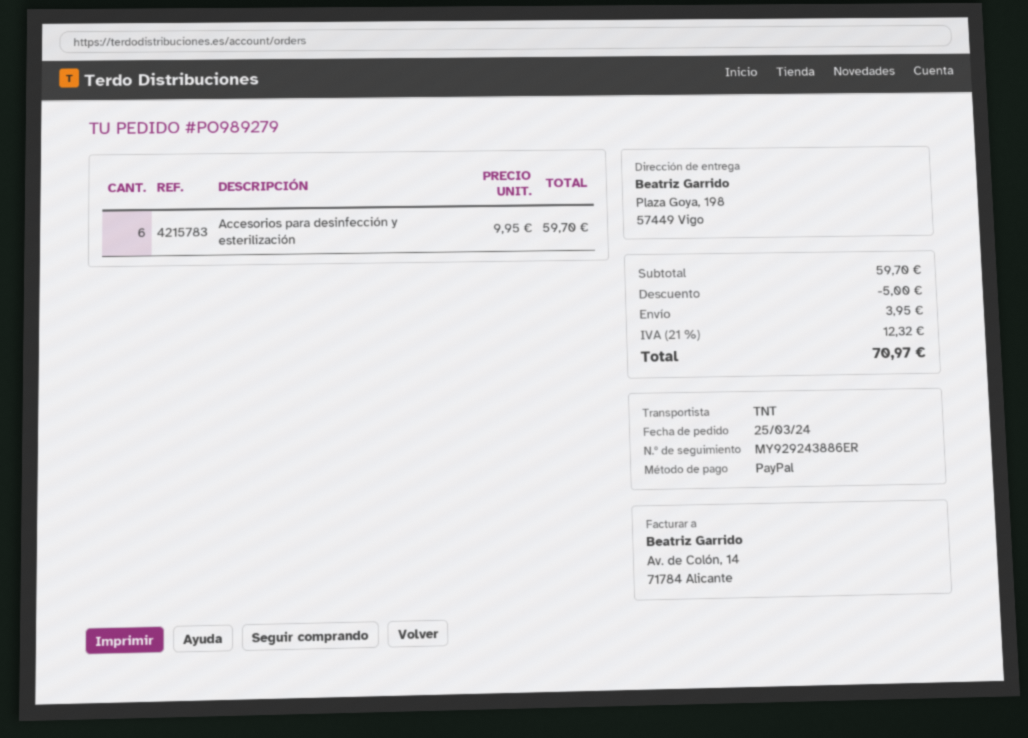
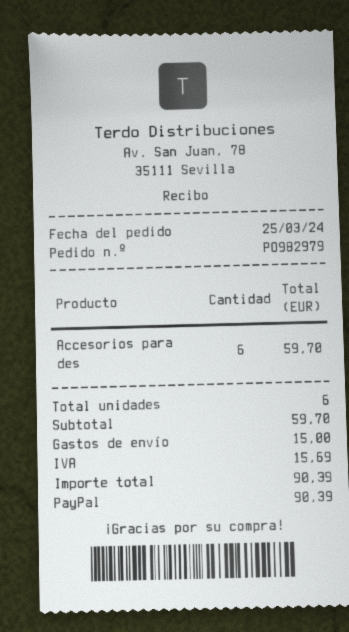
order number: PO989279 -> PO982979
discount: 5.00 -> none
shipping: 3.95 -> 15.00
tax: 12.32 -> 15.69
total: 70.97 -> 90.39

